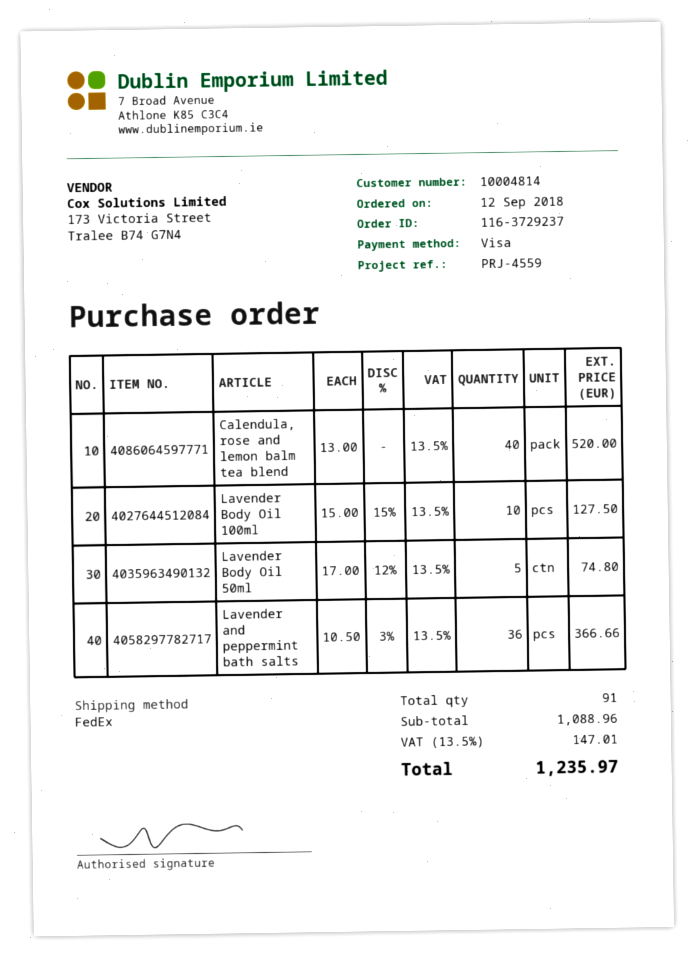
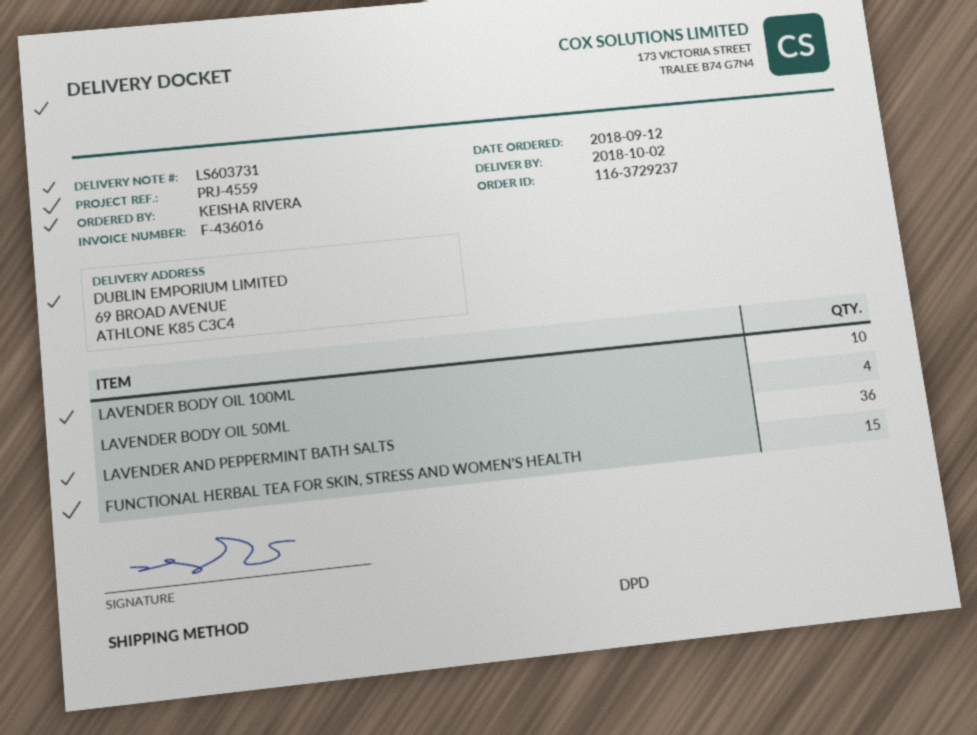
shipping method: FedEx -> DPD
Calendula, rose and lemon balm tea blend: 40 -> none
Lavender Body Oil 50ml: 5 -> 4
FUNCTIONAL HERBAL TEA FOR SKIN, STRESS AND WOMEN'S HEALTH: none -> 15

